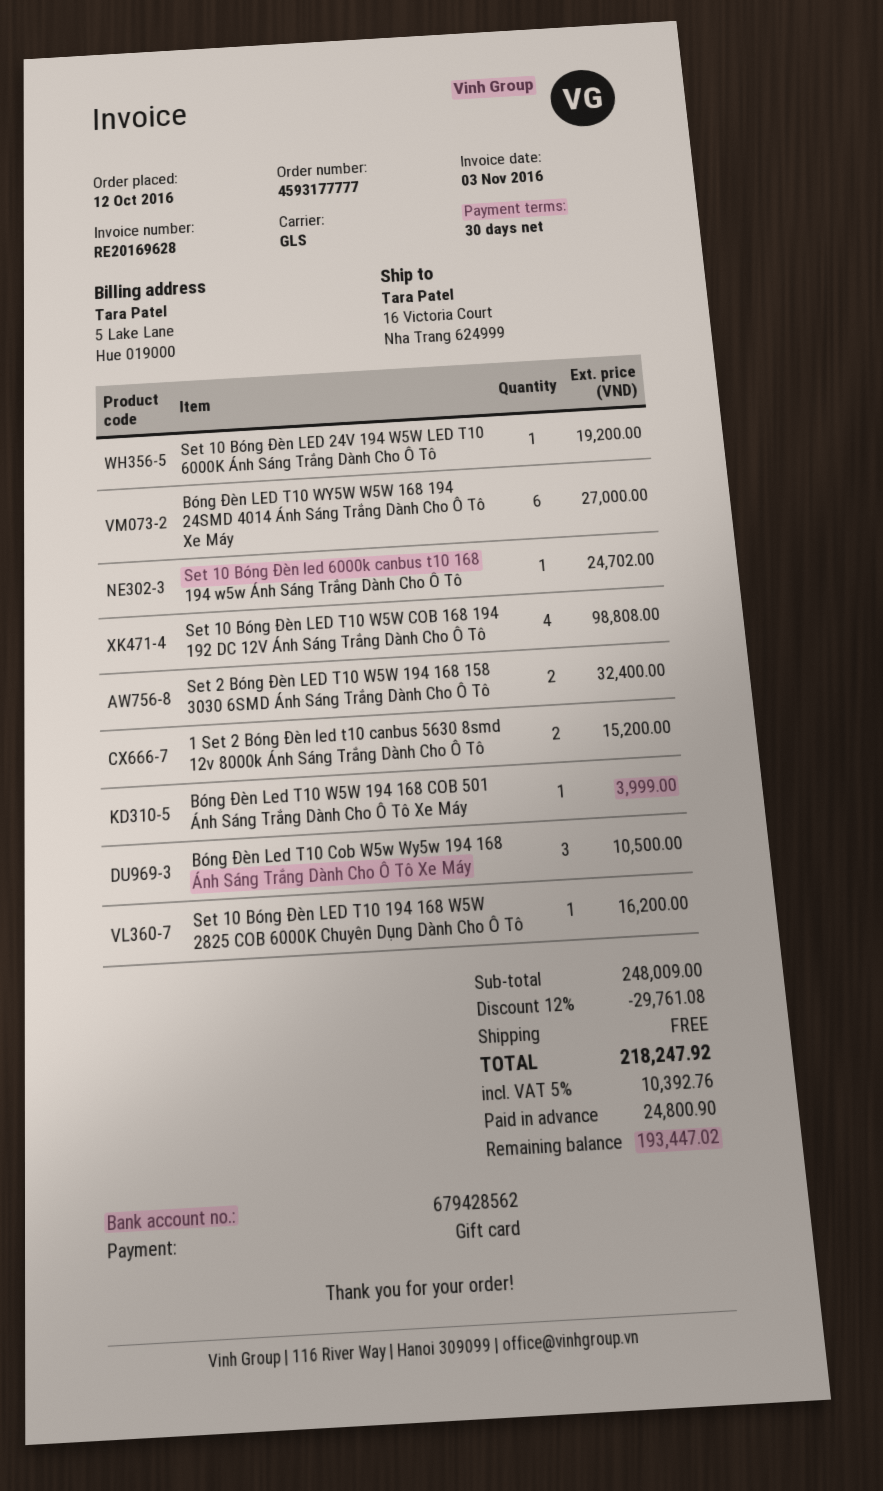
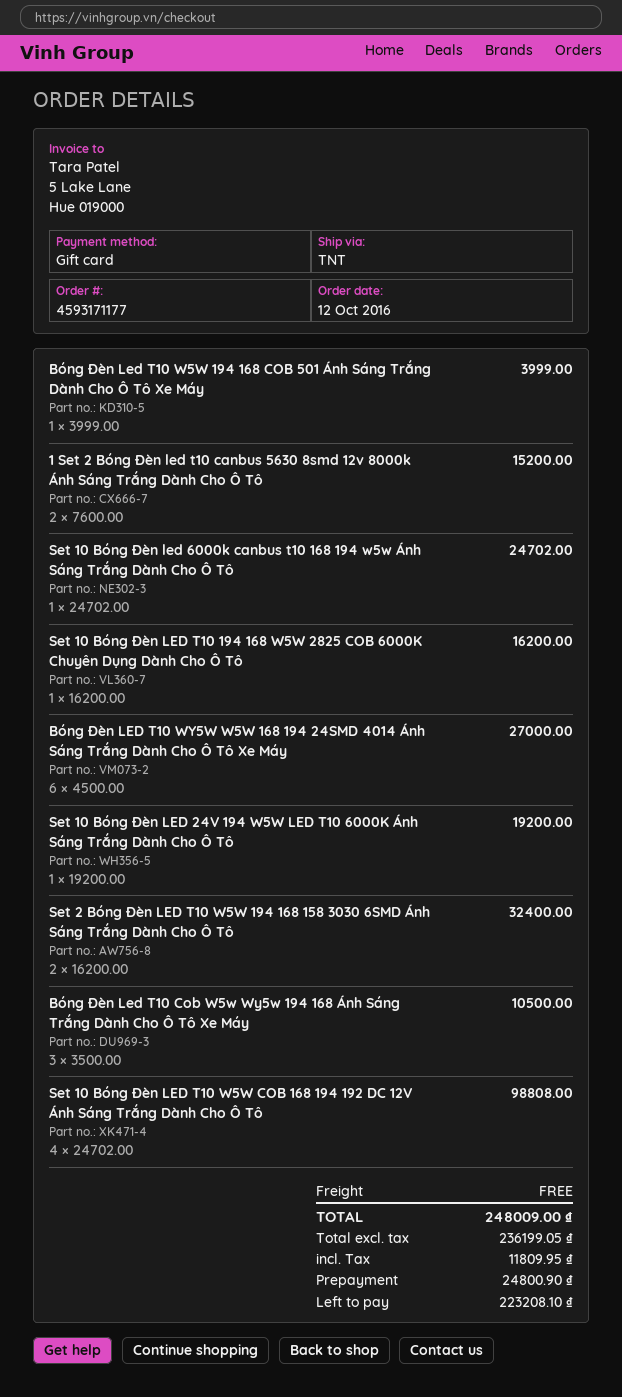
order number: 4593177777 -> 4593171177
shipping method: GLS -> TNT
discount: 12% = 29761.08 -> none
tax: 10392.76 -> 11809.95
total: 218247.92 -> 248009.00
balance: 193447.02 -> 223208.10

